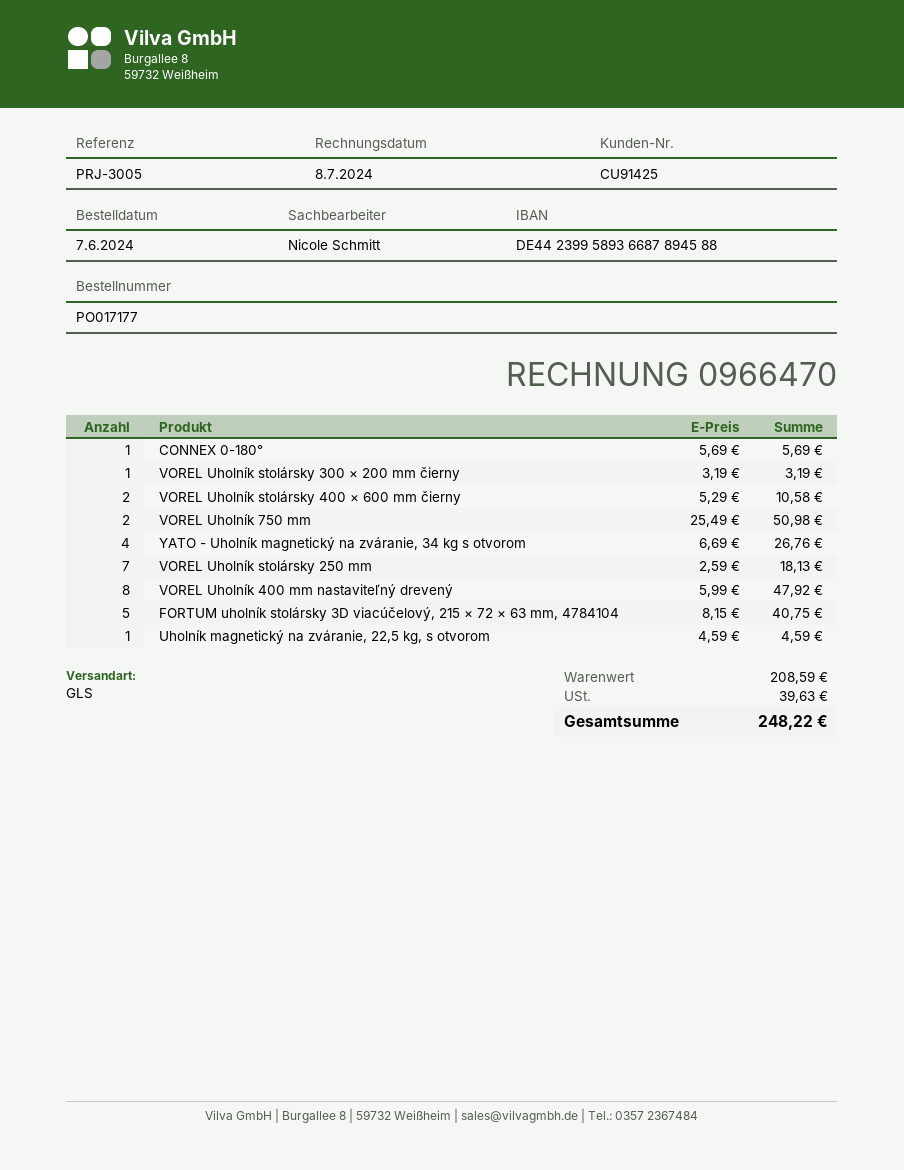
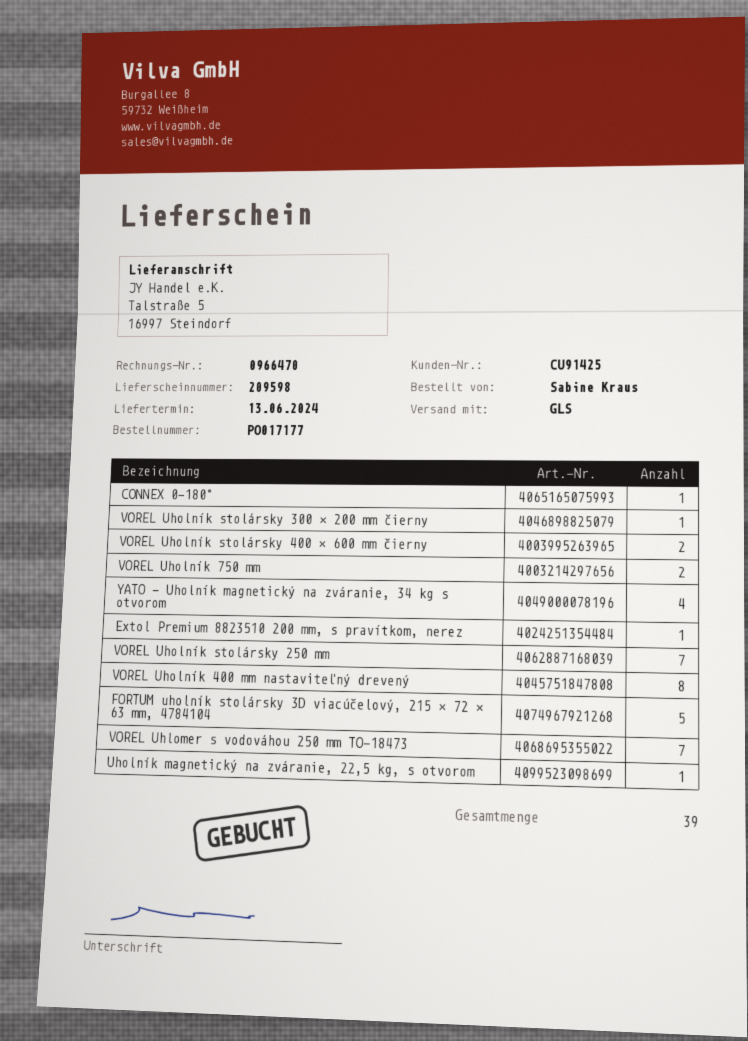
Extol Premium 8823510 200 mm, s pravítkom, nerez: none -> 1
VOREL Uhlomer s vodováhou 250 mm TO-18473: none -> 7

